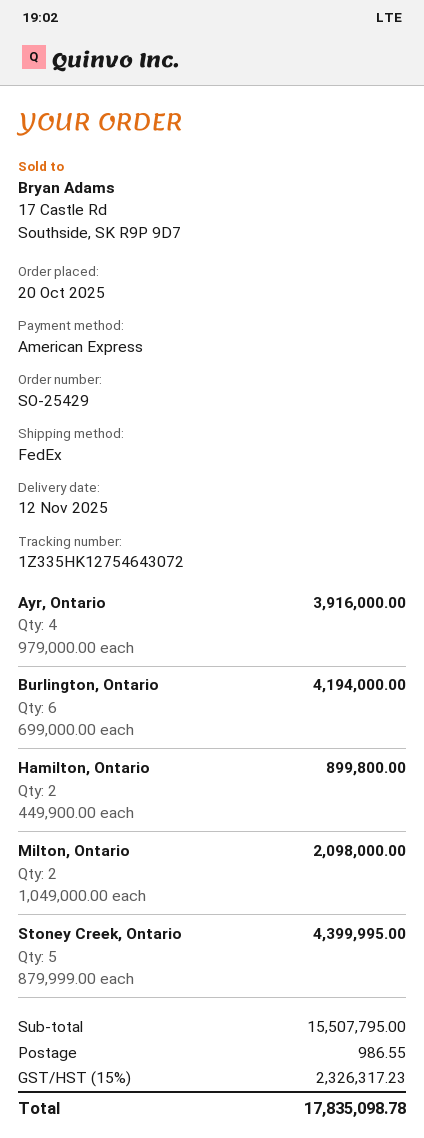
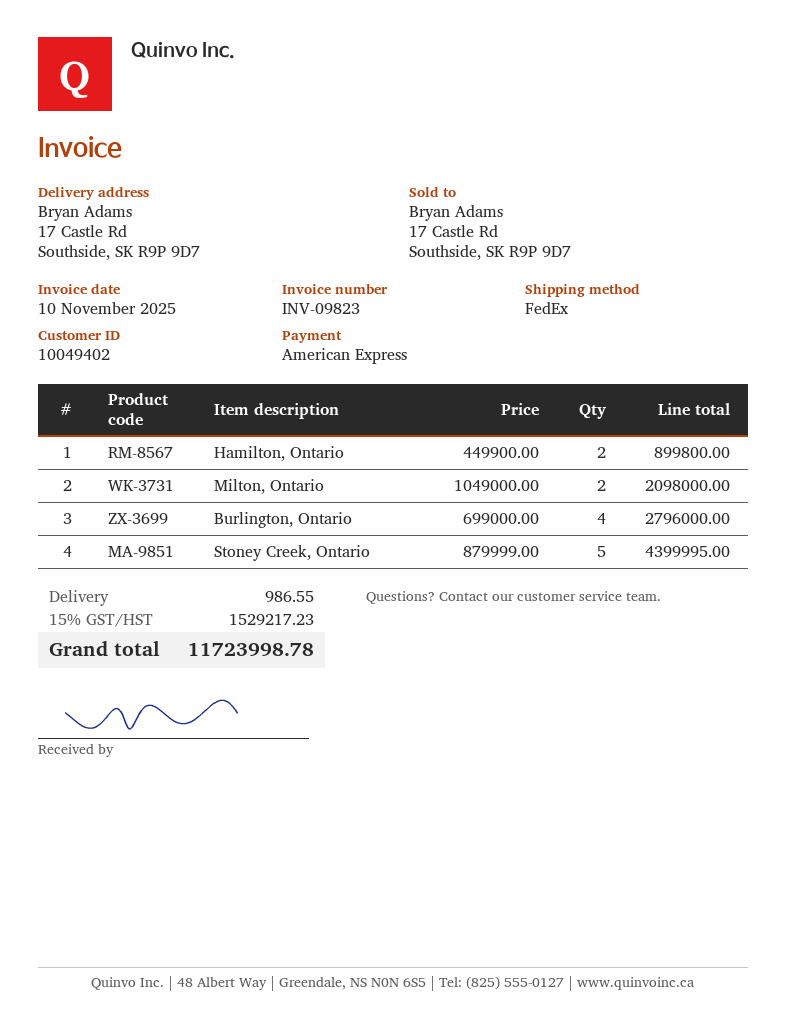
Ayr, Ontario: 4 x 979000.00 = 3916000.00 -> none
Burlington, Ontario: 6 x 699000.00 = 4194000.00 -> 4 x 699000.00 = 2796000.00
tax: 15% = 2326317.23 -> 15% = 1529217.23
total: 17835098.78 -> 11723998.78

